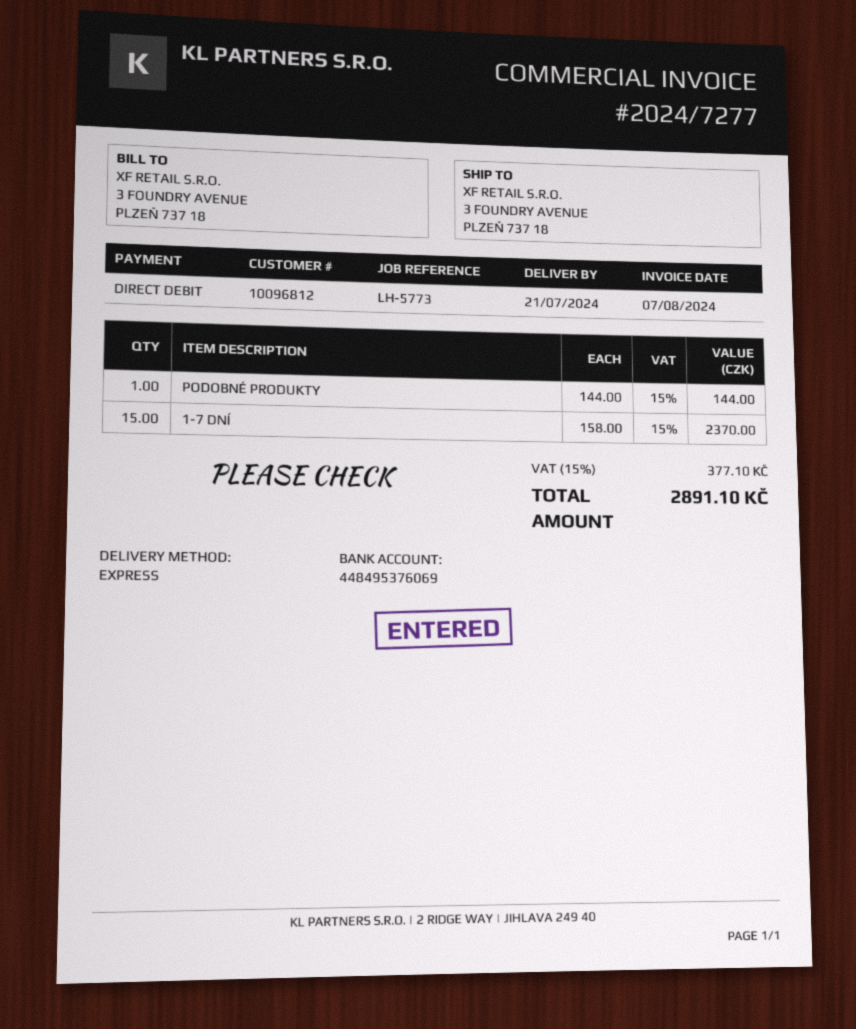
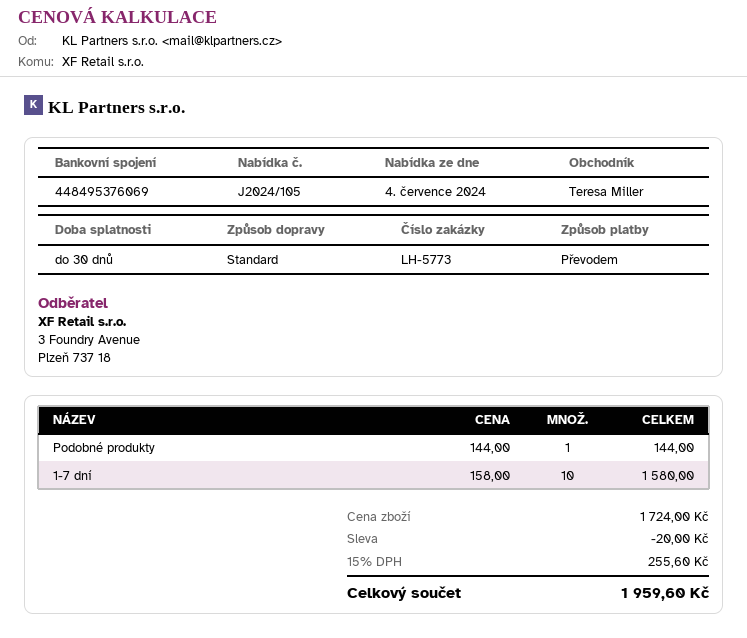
payment method: direct debit -> bank transfer
shipping method: express -> standard
1-7 DNÍ: 15 x 158.00 = 2370.00 -> 10 x 158.00 = 1580.00
discount: none -> 20.00
tax: 15% = 377.10 -> 15% = 255.60
total: 2891.10 -> 1959.60

